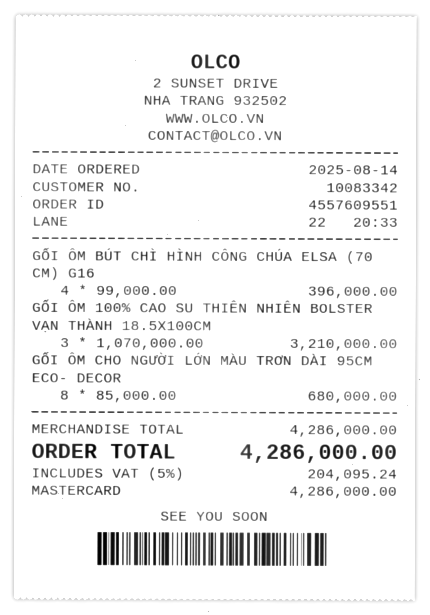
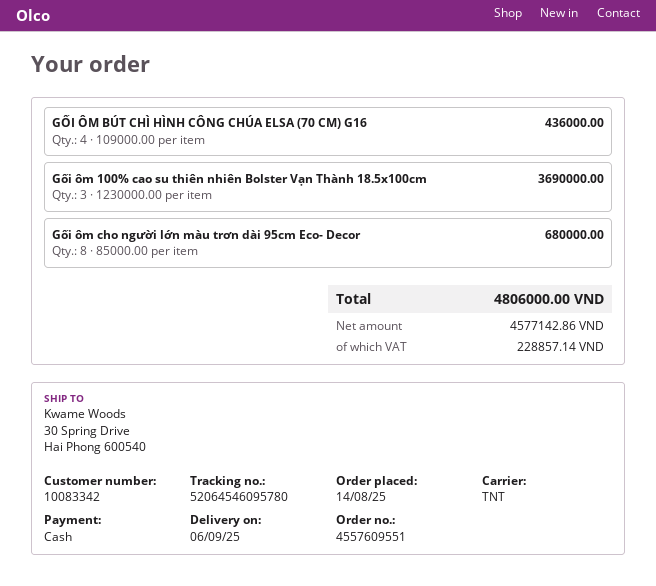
payment method: Mastercard -> cash
GỐI ÔM BÚT CHÌ HÌNH CÔNG CHÚA ELSA (70 CM) G16: 4 x 99000.00 = 396000.00 -> 4 x 109000.00 = 436000.00
GỐI ÔM 100% CAO SU THIÊN NHIÊN BOLSTER VẠN THÀNH 18.5X100CM: 3 x 1070000.00 = 3210000.00 -> 3 x 1230000.00 = 3690000.00
tax: 204095.24 -> 228857.14
total: 4286000.00 -> 4806000.00

